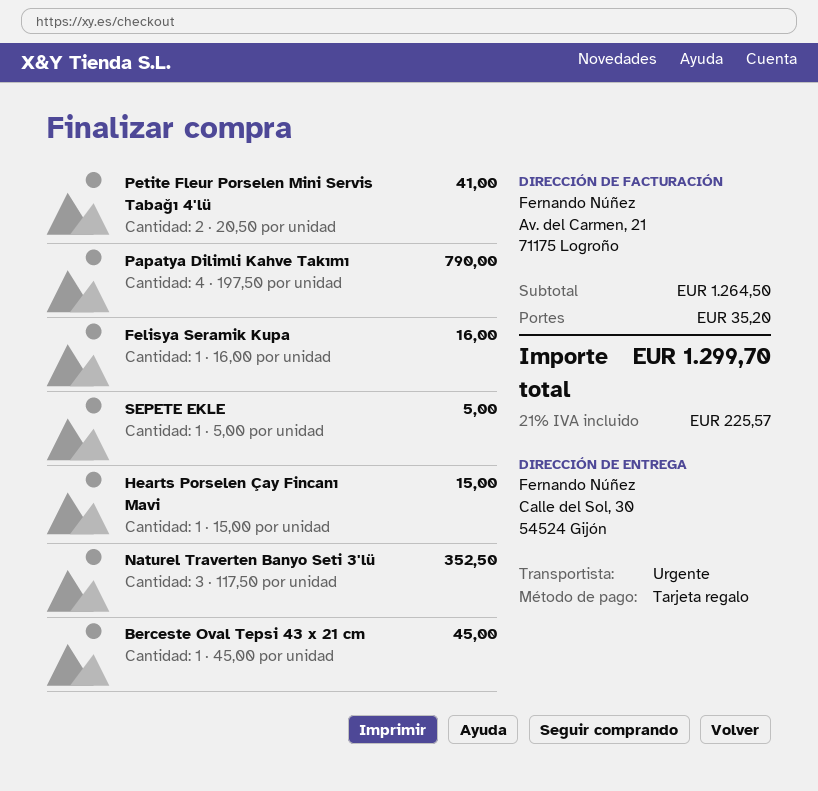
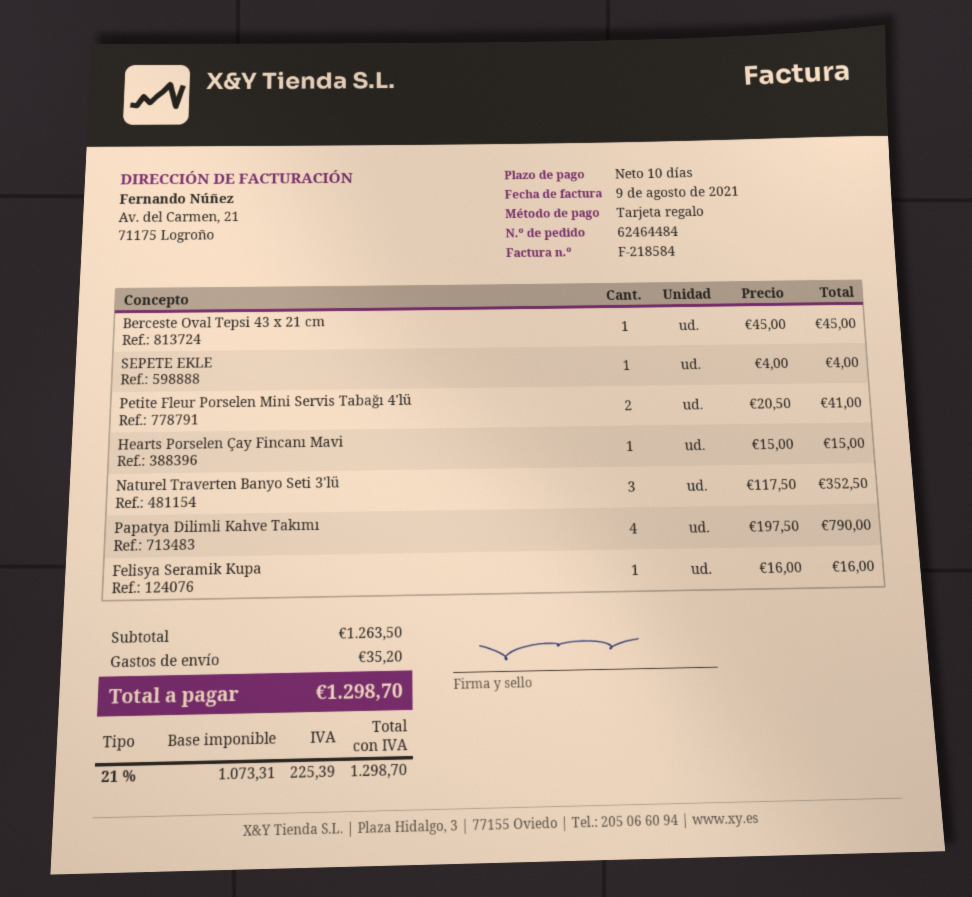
SEPETE EKLE: 1 x 5.00 = 5.00 -> 1 x 4.00 = 4.00
subtotal: 1264.50 -> 1263.50
tax: 21% = 225.57 -> 21% = 225.39
total: 1299.70 -> 1298.70

